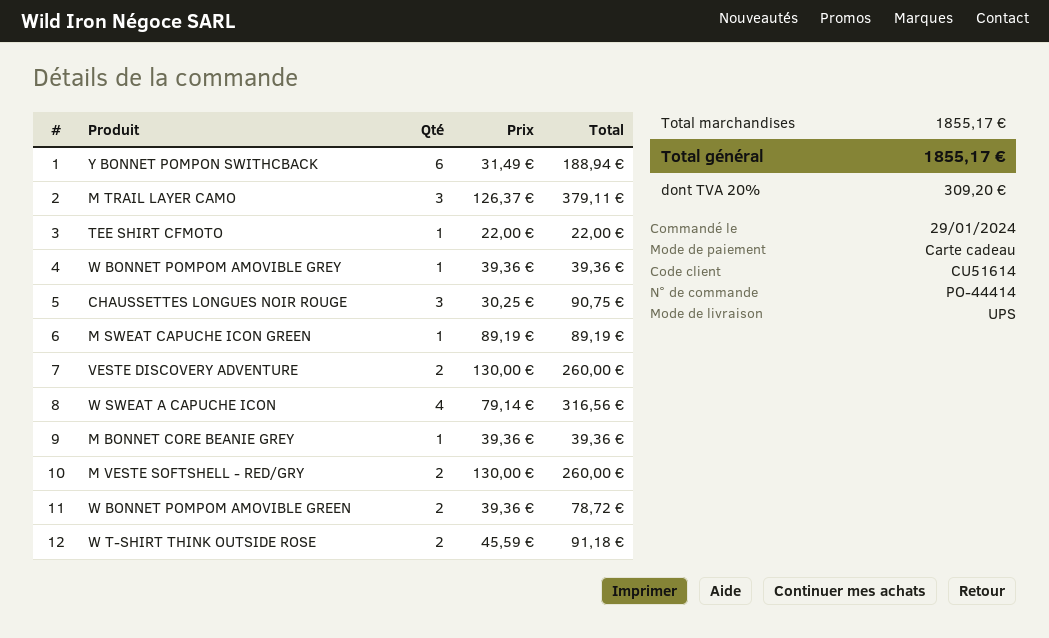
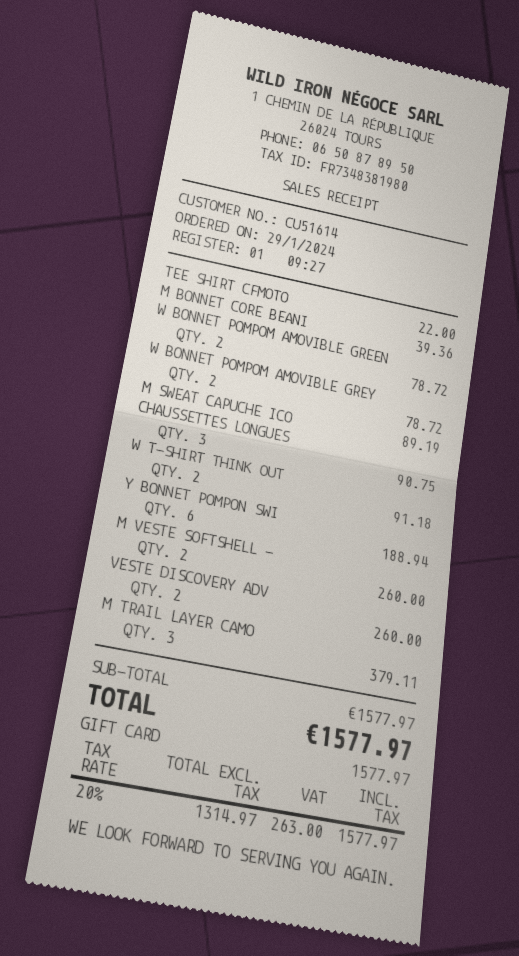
W BONNET POMPOM AMOVIBLE GREY: 1 for 39.36 -> 2 for 78.72
W SWEAT A CAPUCHE ICON: 4 for 316.56 -> none
subtotal: 1855.17 -> 1577.97
tax: 20% = 309.20 -> 20% = 263.00
total: 1855.17 -> 1577.97

